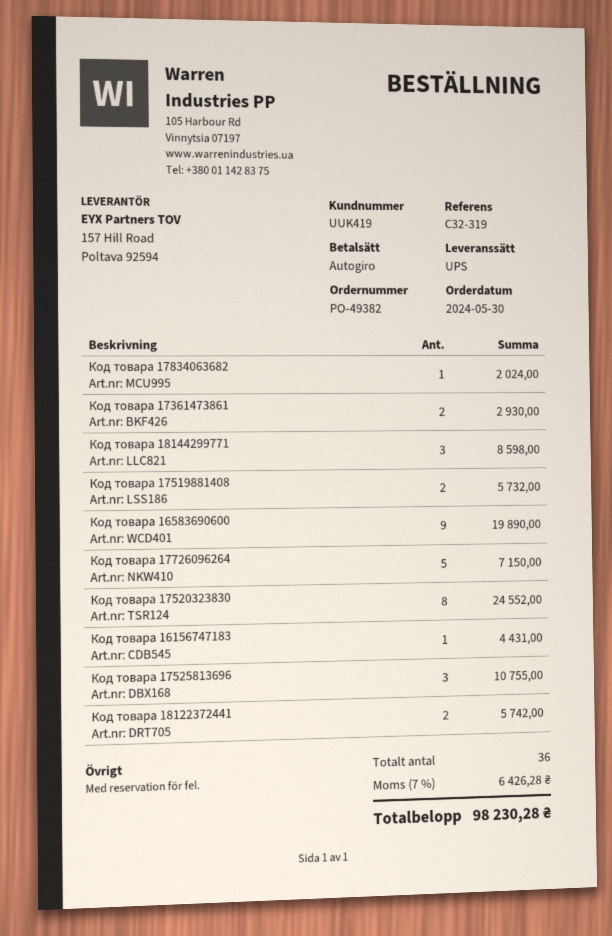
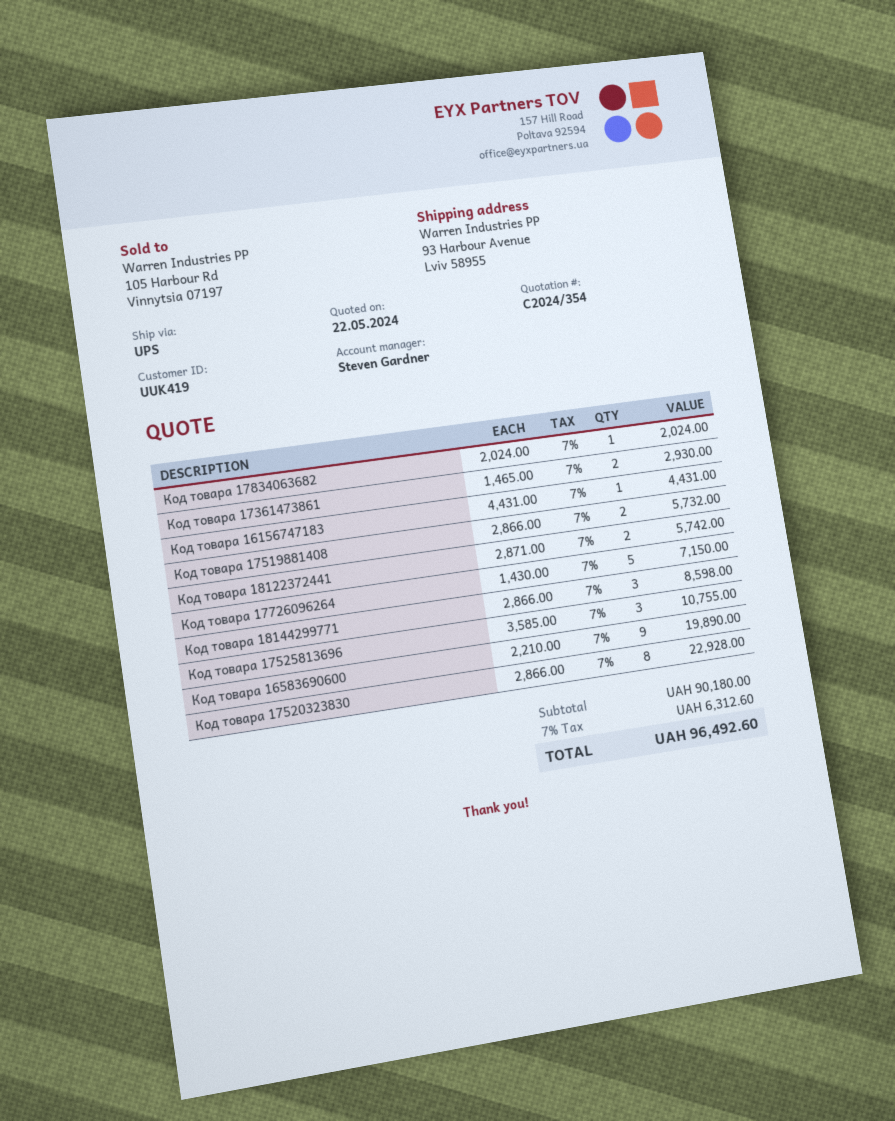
Код товара 17520323830: 8 for 24552.00 -> 8 for 22928.00
tax: 7% = 6426.28 -> 7% = 6312.60
total: 98230.28 -> 96492.60

